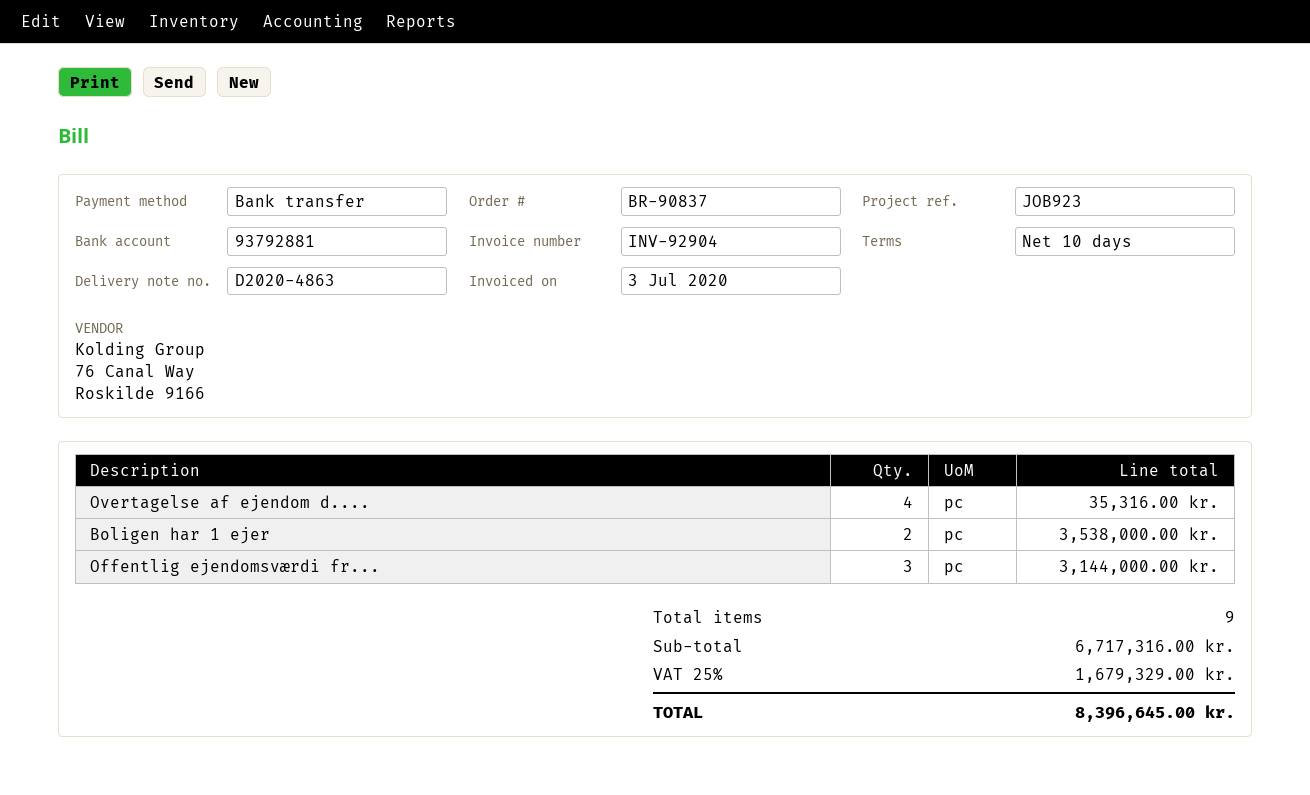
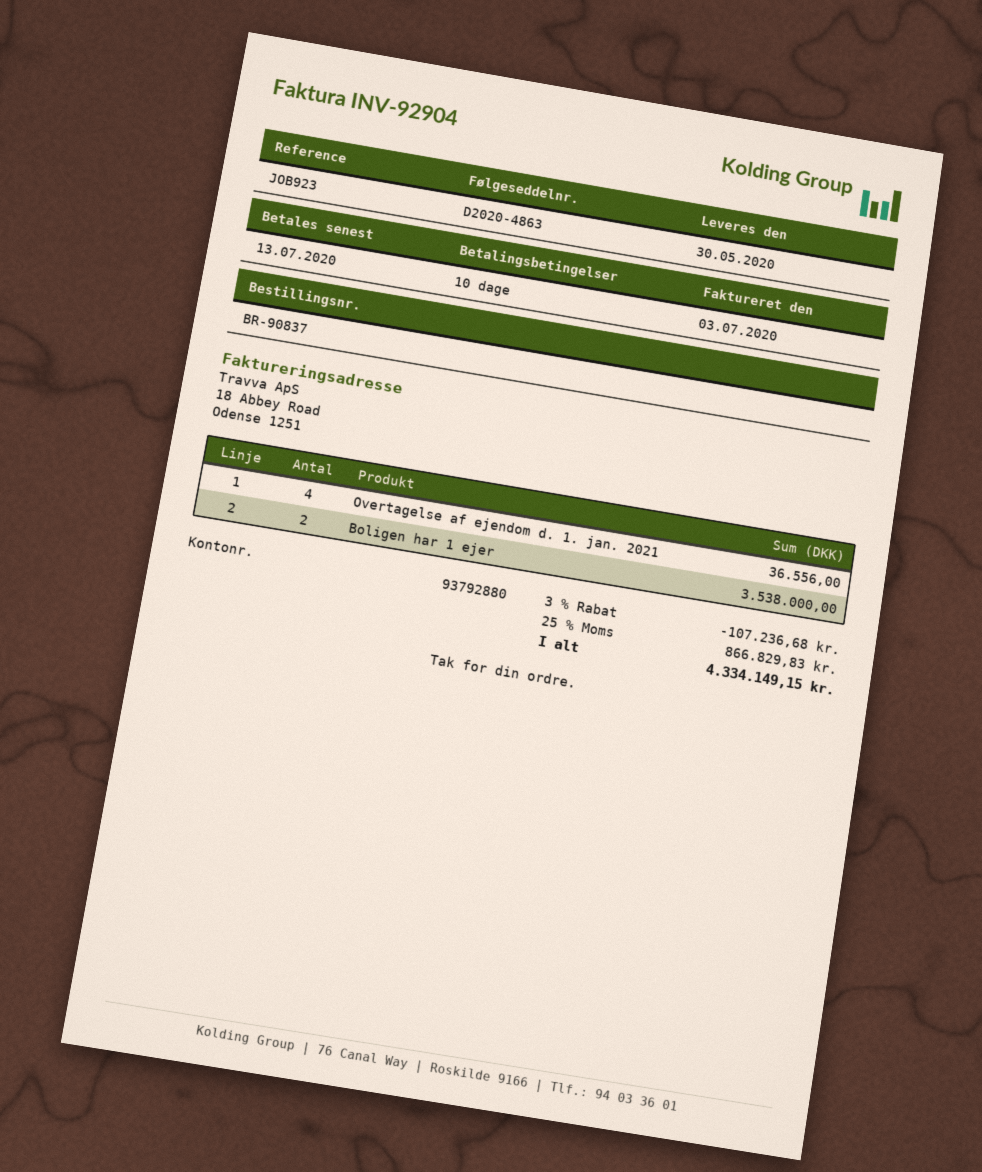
bank account: 93792881 -> 93792880
Overtagelse af ejendom d....: 4 for 35316.00 -> 4 for 36556.00
Offentlig ejendomsværdi fr...: 3 for 3144000.00 -> none
discount: none -> 3% = 107236.68
tax: 25% = 1679329.00 -> 25% = 866829.83
total: 8396645.00 -> 4334149.15

